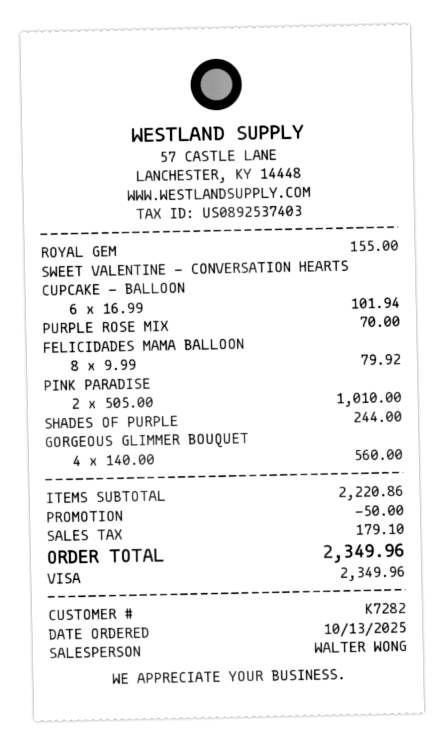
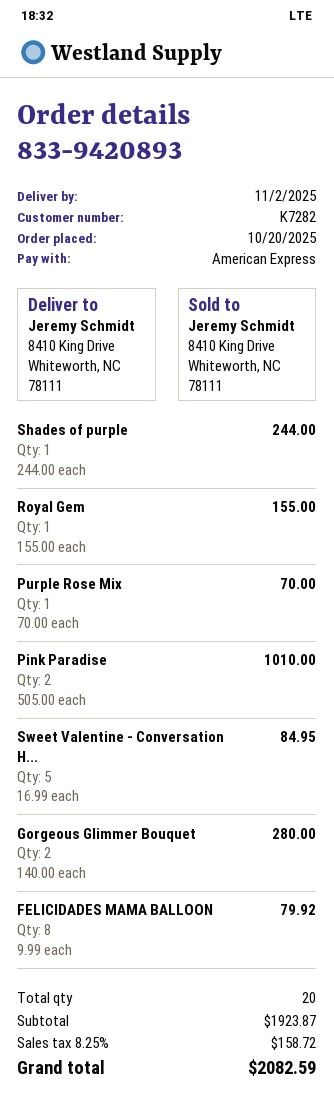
order date: 2025-10-13 -> 2025-10-20
payment method: Visa -> American Express
SWEET VALENTINE - CONVERSATION HEARTS CUPCAKE - BALLOON: 6 x 16.99 = 101.94 -> 5 x 16.99 = 84.95
GORGEOUS GLIMMER BOUQUET: 4 x 140.00 = 560.00 -> 2 x 140.00 = 280.00
subtotal: 2220.86 -> 1923.87
discount: 50.00 -> none
tax: 179.10 -> 158.72
total: 2349.96 -> 2082.59

